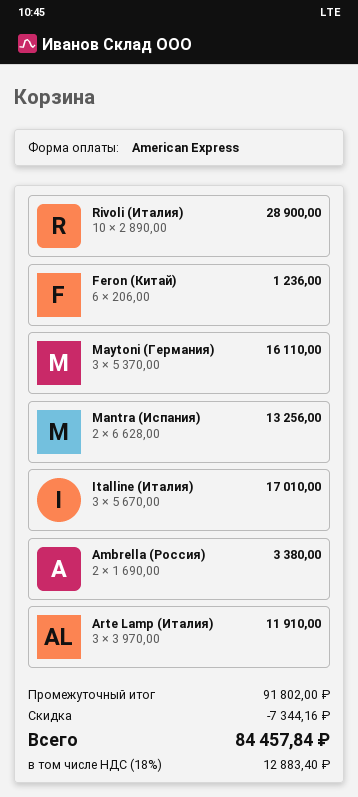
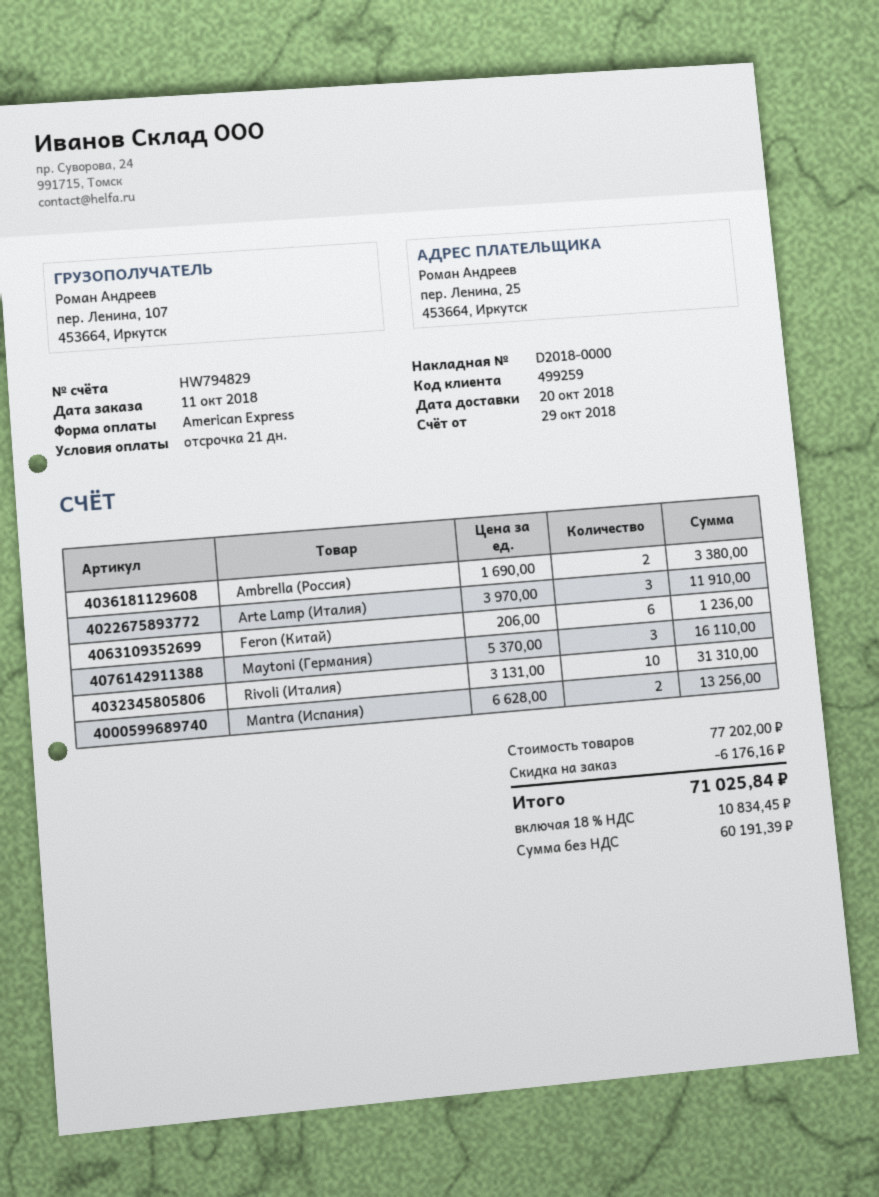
Rivoli (Италия): 10 x 2890.00 = 28900.00 -> 10 x 3131.00 = 31310.00
Italline (Италия): 3 x 5670.00 = 17010.00 -> none
subtotal: 91802.00 -> 77202.00
discount: 7344.16 -> 6176.16
tax: 18% = 12883.40 -> 18% = 10834.45
total: 84457.84 -> 71025.84

